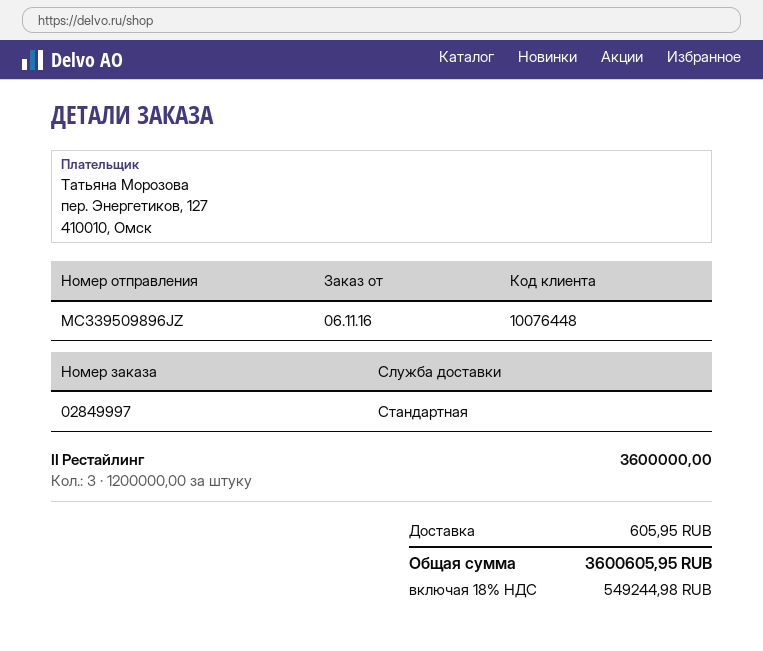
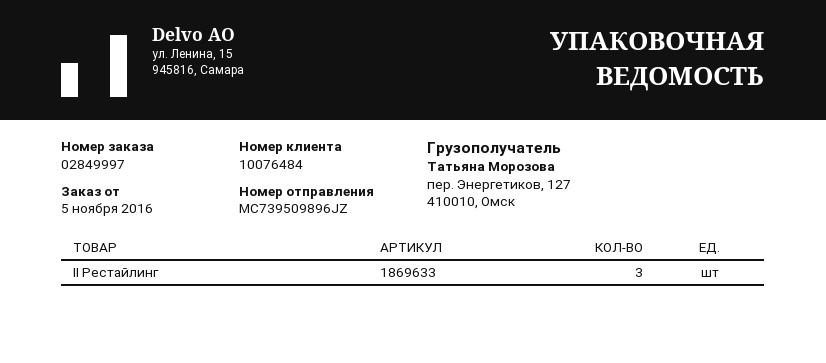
order date: 2016-11-06 -> 2016-11-05
customer number: 10076448 -> 10076484
tracking number: MC339509896JZ -> MC739509896JZ

